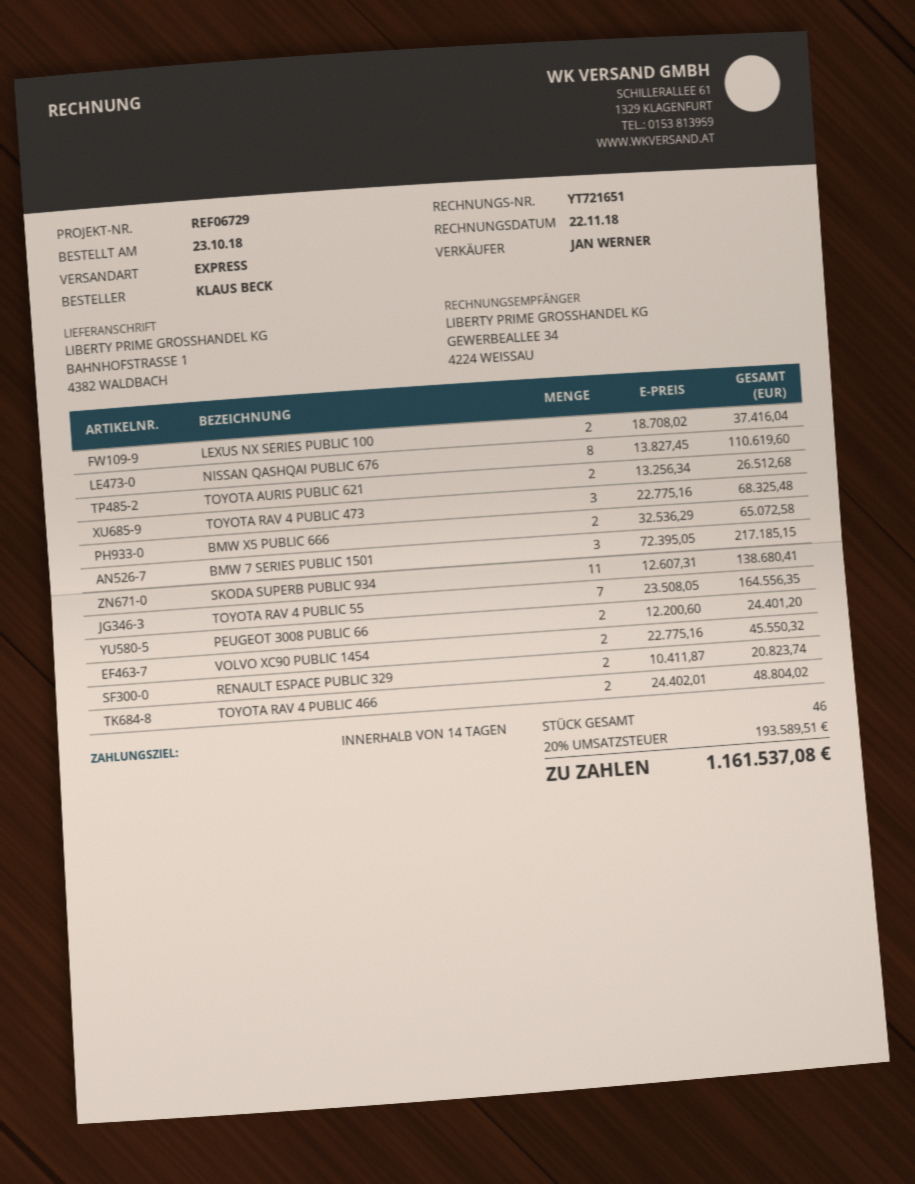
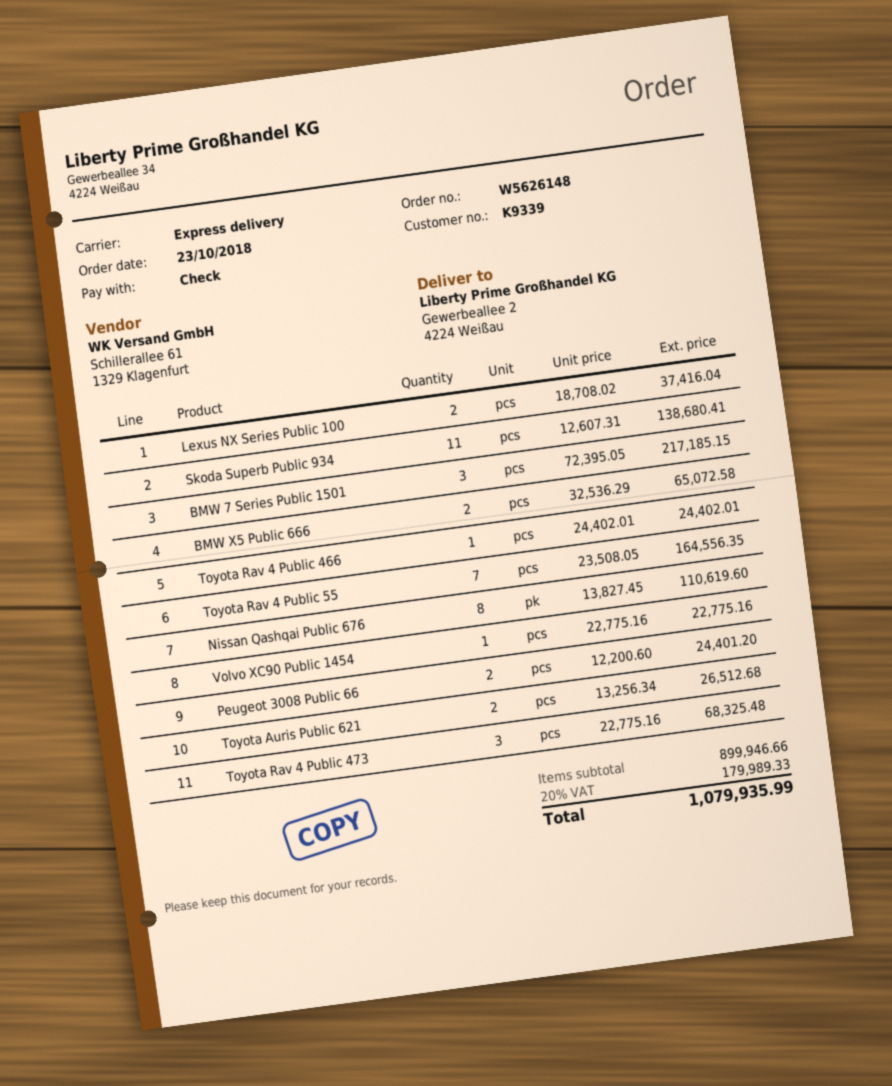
ship to: BAHNHOFSTRASSE 1, 4382 WALDBACH -> Gewerbeallee 2, 4224 Weißau
VOLVO XC90 PUBLIC 1454: 2 x 22775.16 = 45550.32 -> 1 x 22775.16 = 22775.16
RENAULT ESPACE PUBLIC 329: 2 x 10411.87 = 20823.74 -> none
TOYOTA RAV 4 PUBLIC 466: 2 x 24402.01 = 48804.02 -> 1 x 24402.01 = 24402.01
tax: 20% = 193589.51 -> 20% = 179989.33
total: 1161537.08 -> 1079935.99

